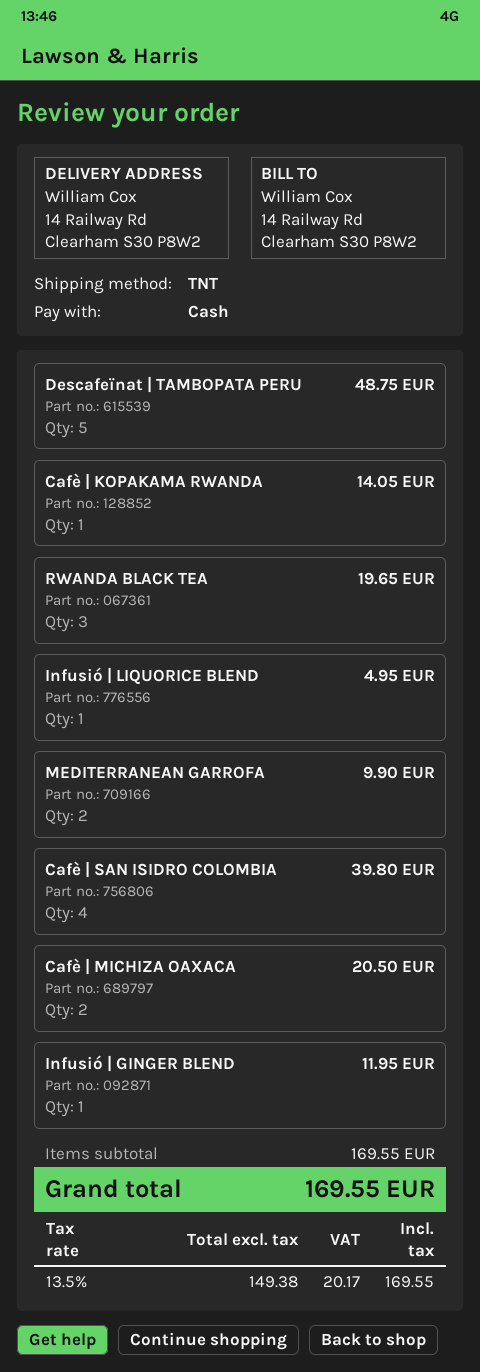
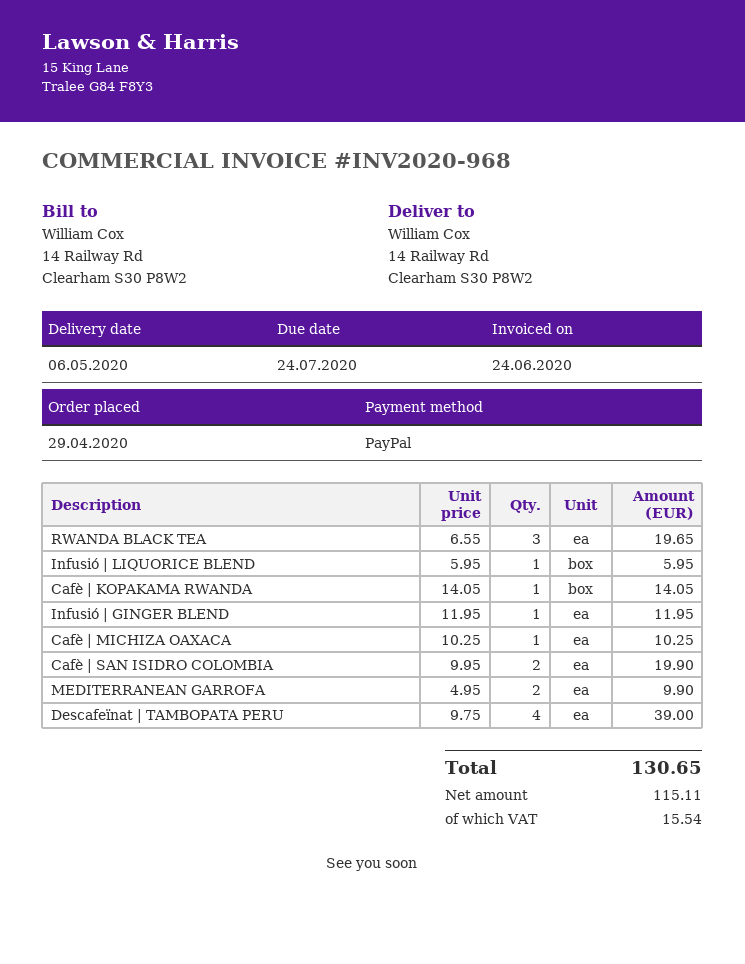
payment method: cash -> PayPal
Descafeïnat | TAMBOPATA PERU: 5 for 48.75 -> 4 for 39.00
Infusió | LIQUORICE BLEND: 1 for 4.95 -> 1 for 5.95
Cafè | SAN ISIDRO COLOMBIA: 4 for 39.80 -> 2 for 19.90
Cafè | MICHIZA OAXACA: 2 for 20.50 -> 1 for 10.25
net: 149.38 -> 115.11
tax: 20.17 -> 15.54
total: 169.55 -> 130.65

